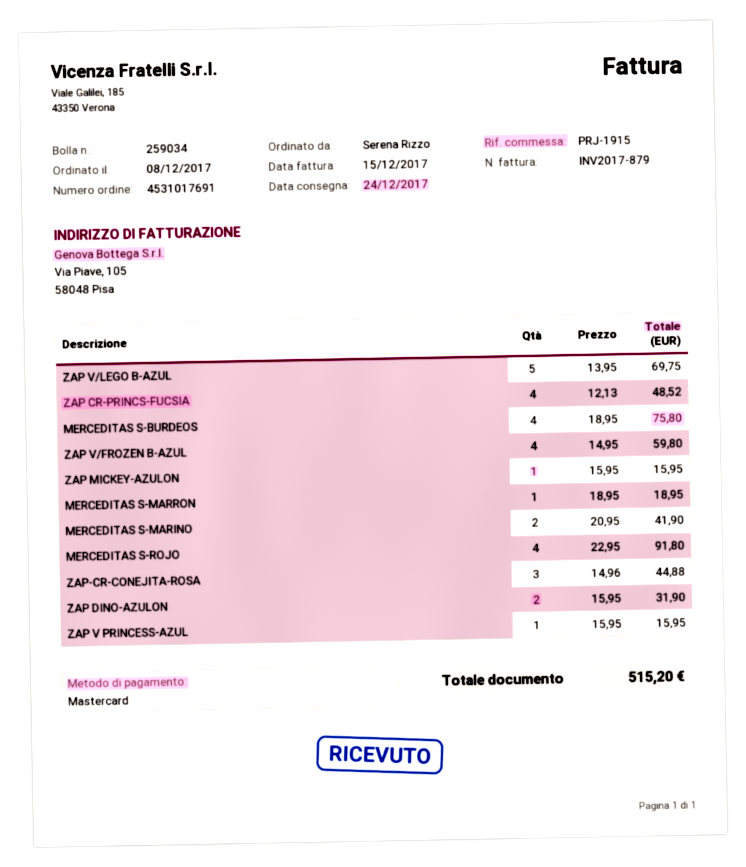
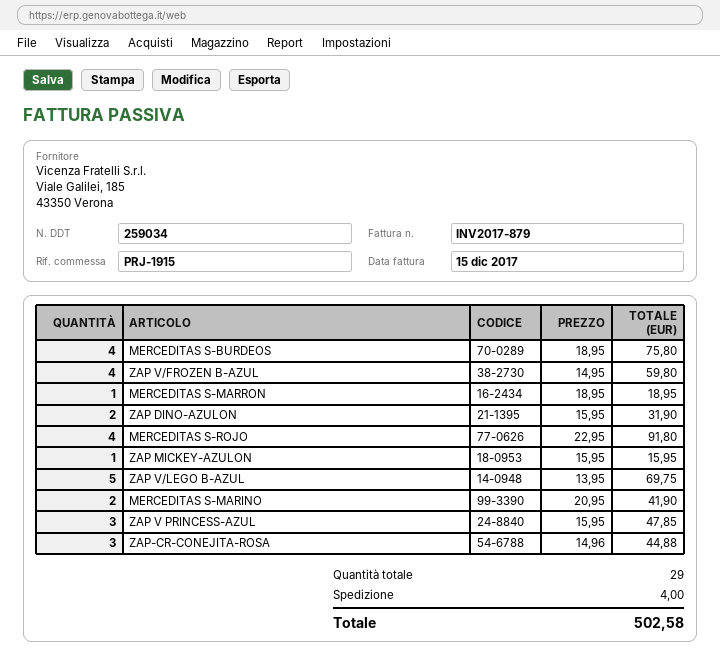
ZAP CR-PRINCS-FUCSIA: 4 x 12.13 = 48.52 -> none
ZAP V PRINCESS-AZUL: 1 x 15.95 = 15.95 -> 3 x 15.95 = 47.85
shipping: none -> 4.00
total: 515.20 -> 502.58

